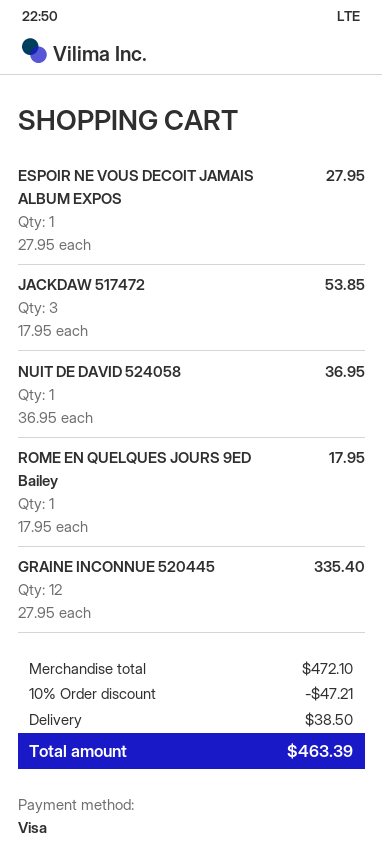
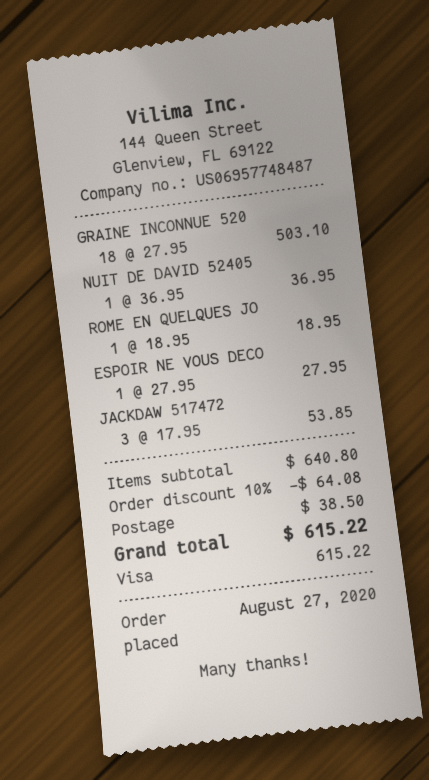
ROME EN QUELQUES JOURS 9ED Bailey: 1 x 17.95 = 17.95 -> 1 x 18.95 = 18.95
GRAINE INCONNUE 520445: 12 x 27.95 = 335.40 -> 18 x 27.95 = 503.10
subtotal: 472.10 -> 640.80
discount: 10% = 47.21 -> 10% = 64.08
total: 463.39 -> 615.22

